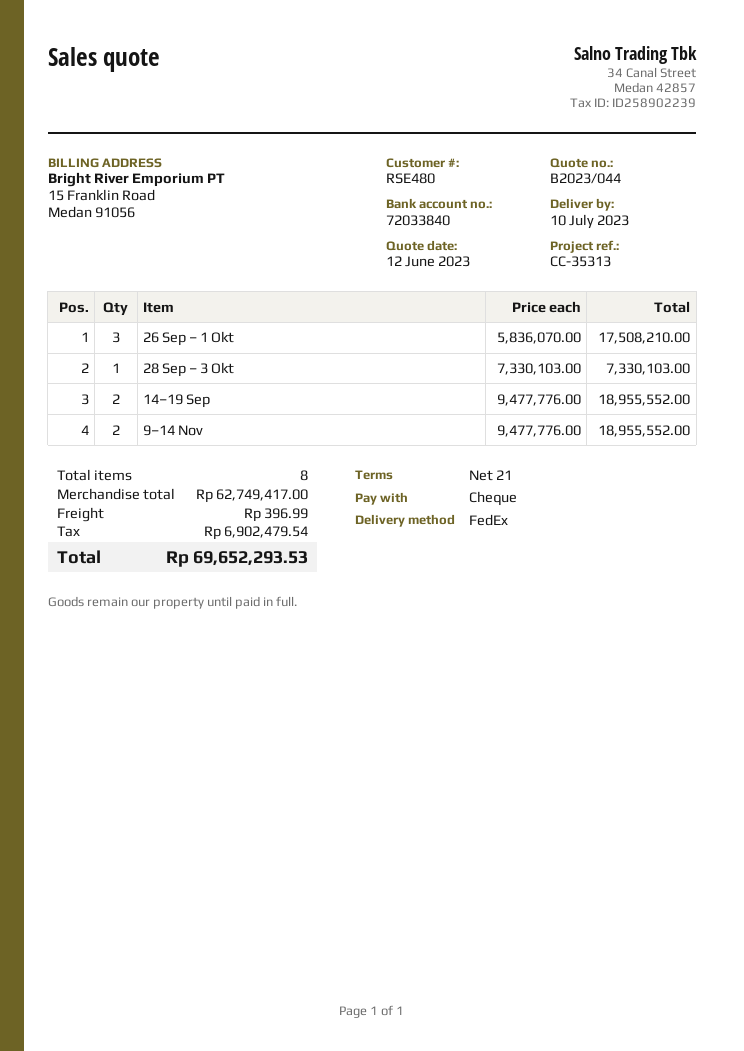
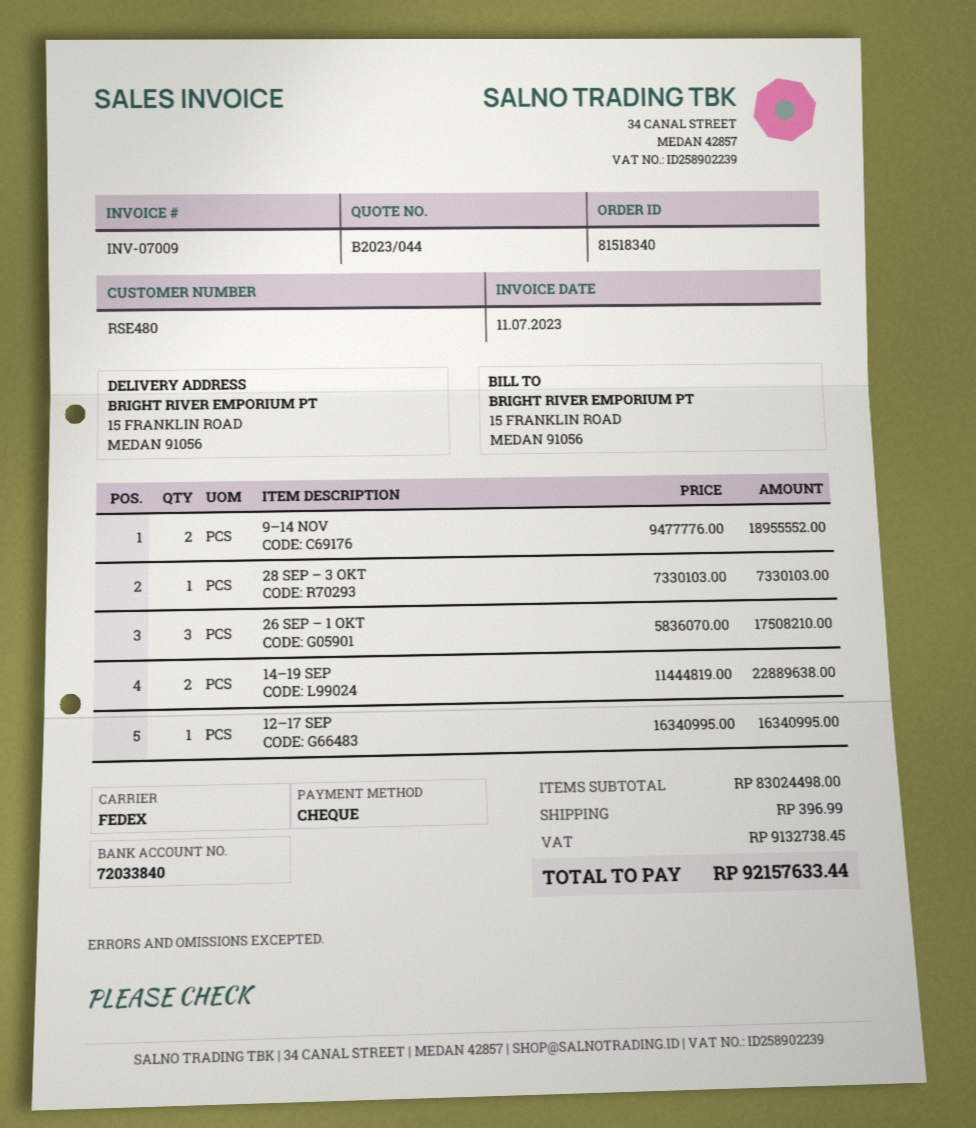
14–19 Sep: 2 x 9477776.00 = 18955552.00 -> 2 x 11444819.00 = 22889638.00
12–17 SEP: none -> 1 x 16340995.00 = 16340995.00
subtotal: 62749417.00 -> 83024498.00
tax: 6902479.54 -> 9132738.45
total: 69652293.53 -> 92157633.44

